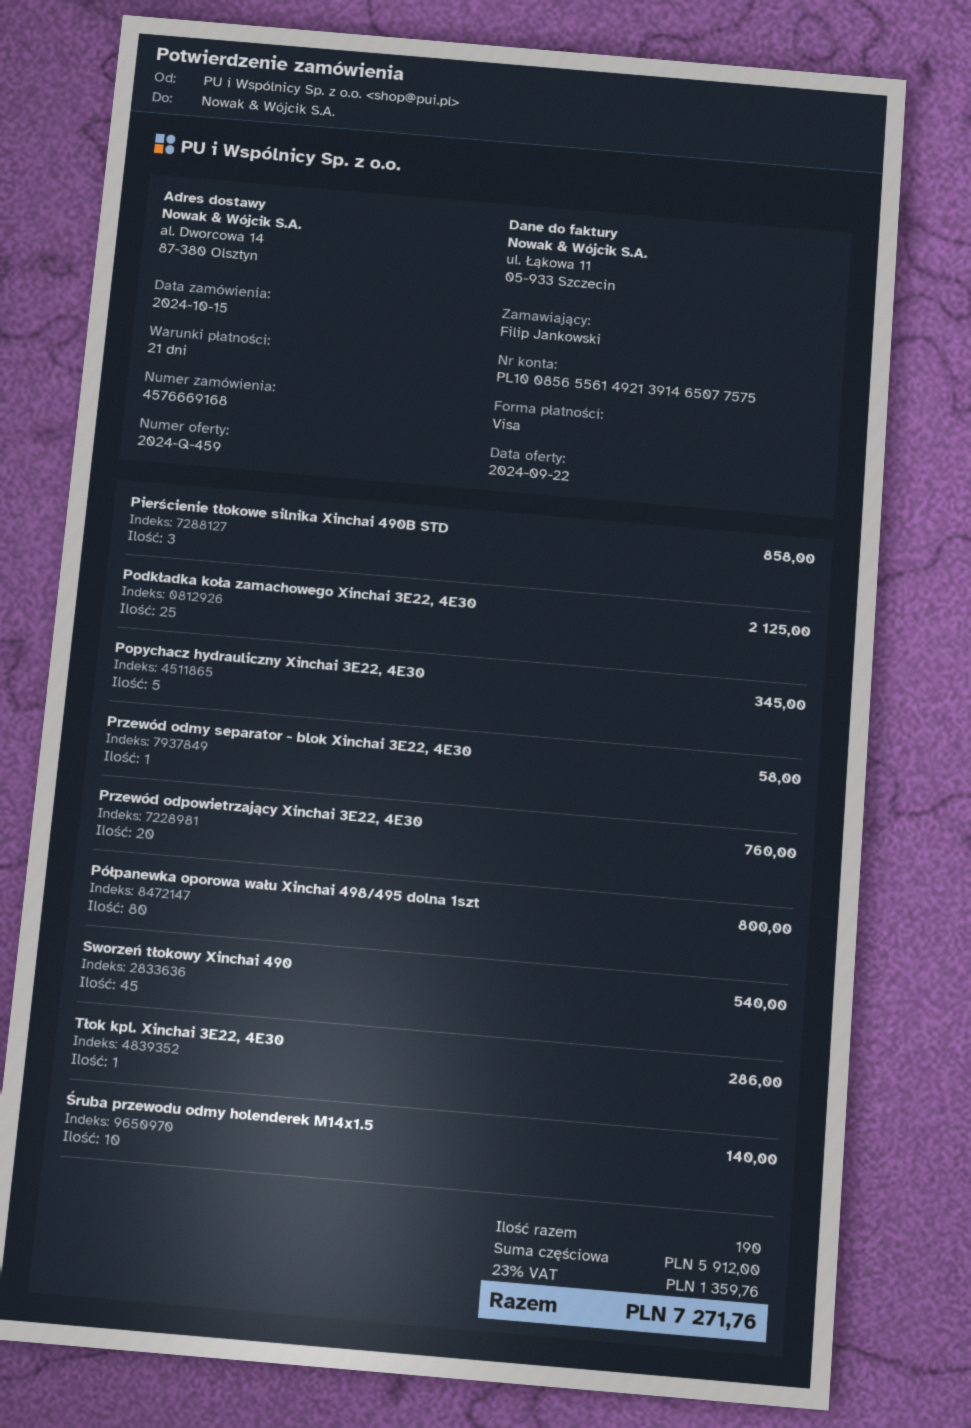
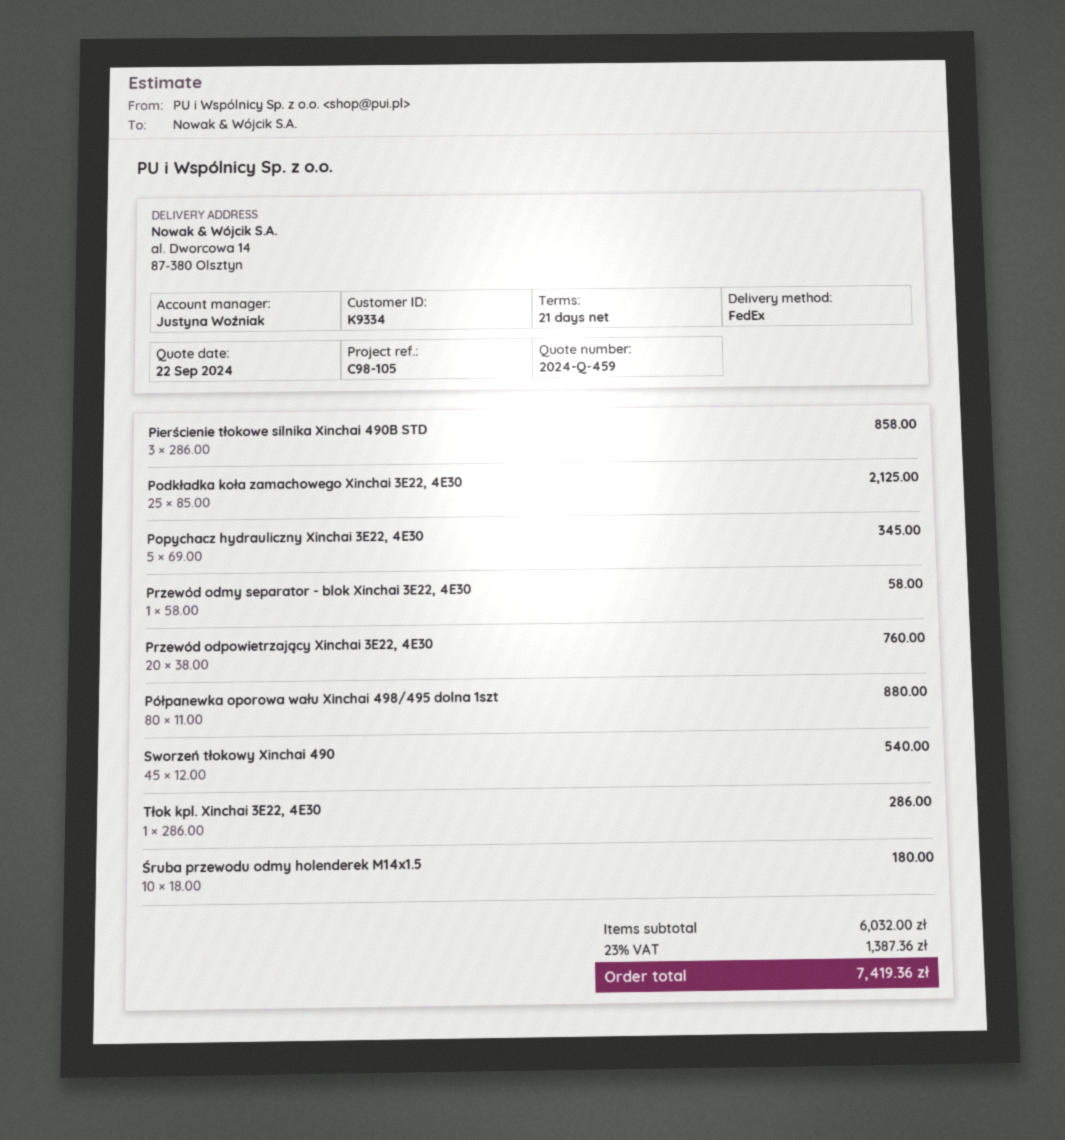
Półpanewka oporowa wału Xinchai 498/495 dolna 1szt: 80 for 800.00 -> 80 for 880.00
Śruba przewodu odmy holenderek M14x1.5: 10 for 140.00 -> 10 for 180.00
subtotal: 5912.00 -> 6032.00
tax: 23% = 1359.76 -> 23% = 1387.36
total: 7271.76 -> 7419.36

